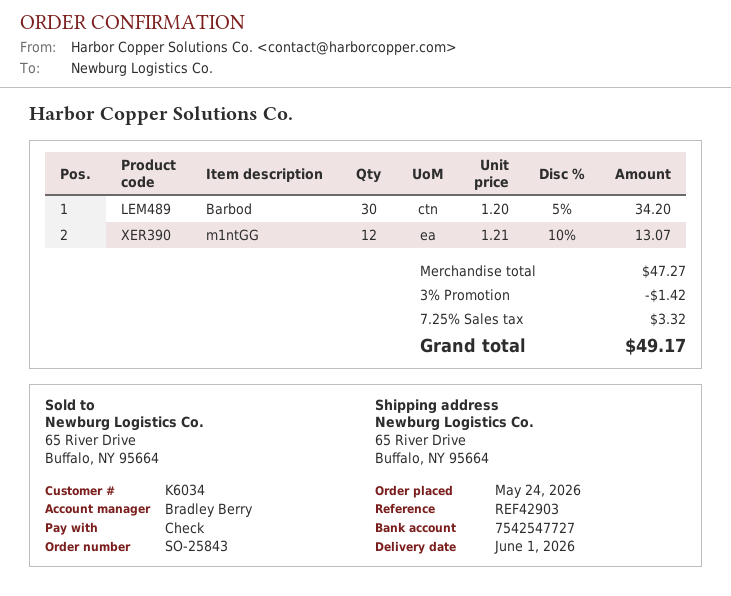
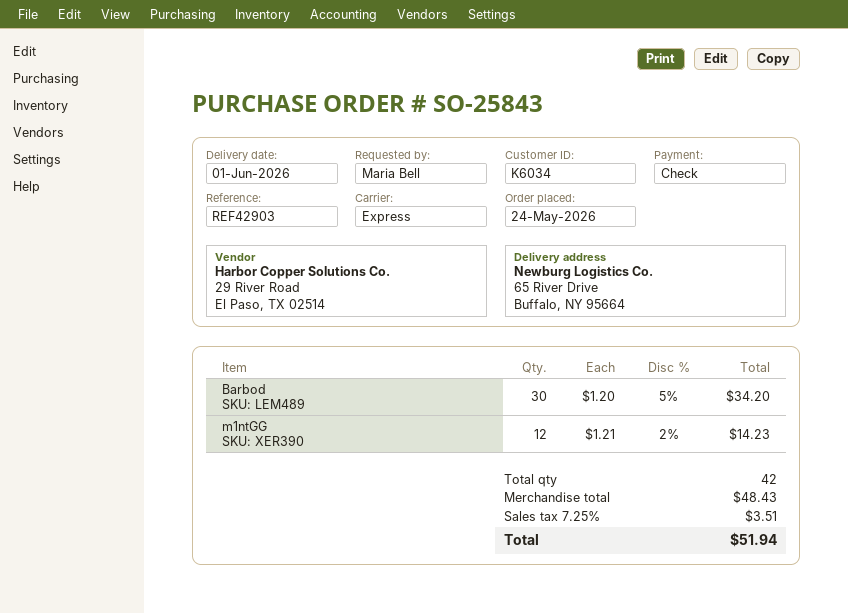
m1ntGG: 12 x 1.21 - 10% = 13.07 -> 12 x 1.21 - 2% = 14.23
subtotal: 47.27 -> 48.43
discount: 3% = 1.42 -> none
tax: 7.25% = 3.32 -> 7.25% = 3.51
total: 49.17 -> 51.94

